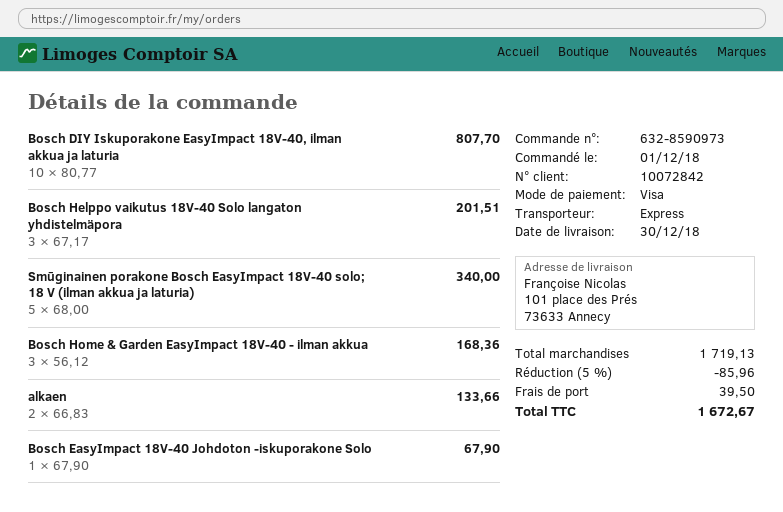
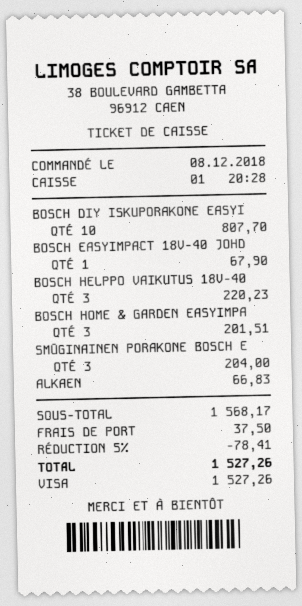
order date: 2018-12-01 -> 2018-12-08
Bosch Helppo vaikutus 18V-40 Solo langaton yhdistelmäpora: 3 for 201.51 -> 3 for 220.23
Smūginainen porakone Bosch EasyImpact 18V-40 solo; 18 V (ilman akkua ja laturia): 5 for 340.00 -> 3 for 204.00
Bosch Home & Garden EasyImpact 18V-40 - ilman akkua: 3 for 168.36 -> 3 for 201.51
alkaen: 2 for 133.66 -> 1 for 66.83
subtotal: 1719.13 -> 1568.17
discount: 5% = 85.96 -> 5% = 78.41
shipping: 39.50 -> 37.50
total: 1672.67 -> 1527.26

